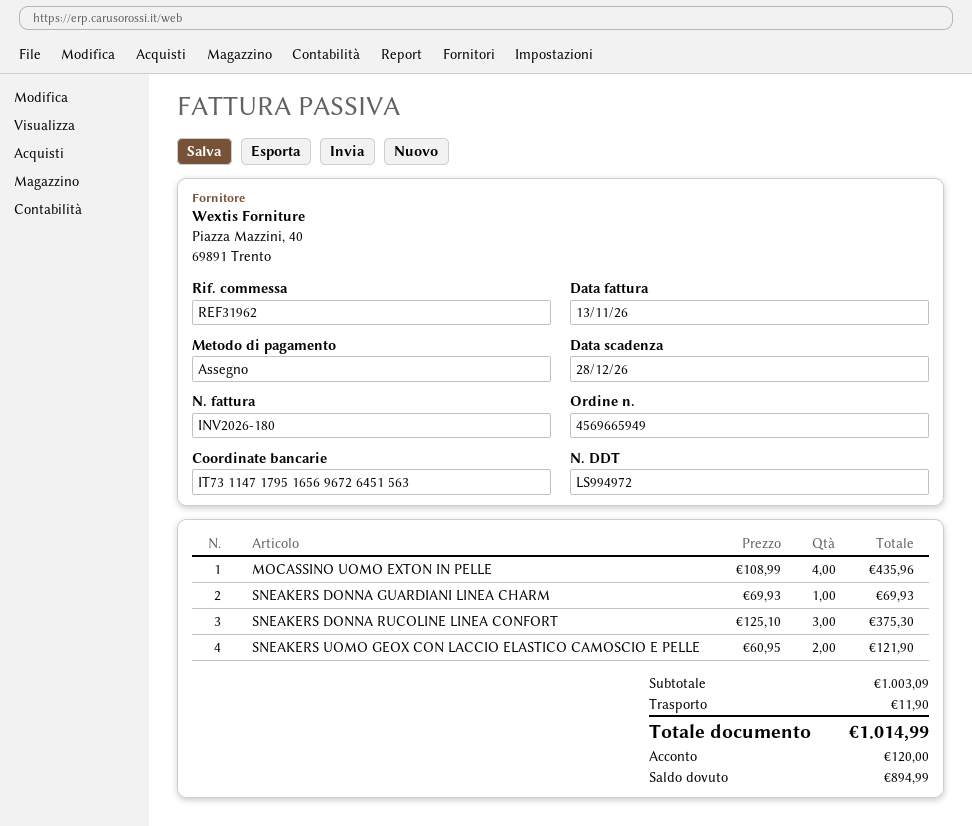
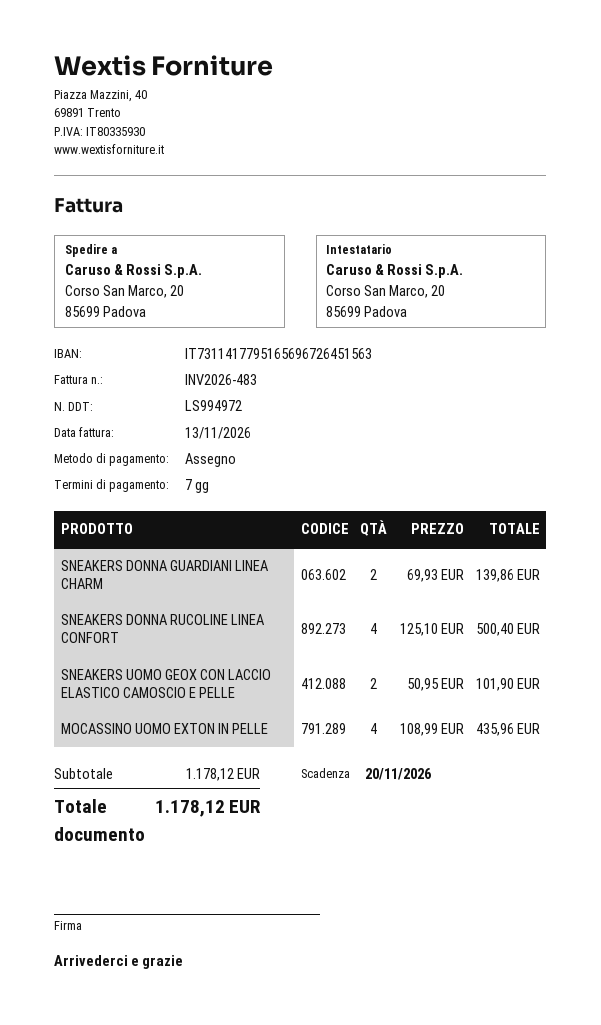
invoice number: INV2026-180 -> INV2026-483
due date: 2026-12-28 -> 2026-11-20
bank account: IT7311471795165696726451563 -> IT7311417795165696726451563
SNEAKERS DONNA GUARDIANI LINEA CHARM: 1 x 69.93 = 69.93 -> 2 x 69.93 = 139.86
SNEAKERS DONNA RUCOLINE LINEA CONFORT: 3 x 125.10 = 375.30 -> 4 x 125.10 = 500.40
SNEAKERS UOMO GEOX CON LACCIO ELASTICO CAMOSCIO E PELLE: 2 x 60.95 = 121.90 -> 2 x 50.95 = 101.90
subtotal: 1003.09 -> 1178.12
shipping: 11.90 -> none
total: 1014.99 -> 1178.12

